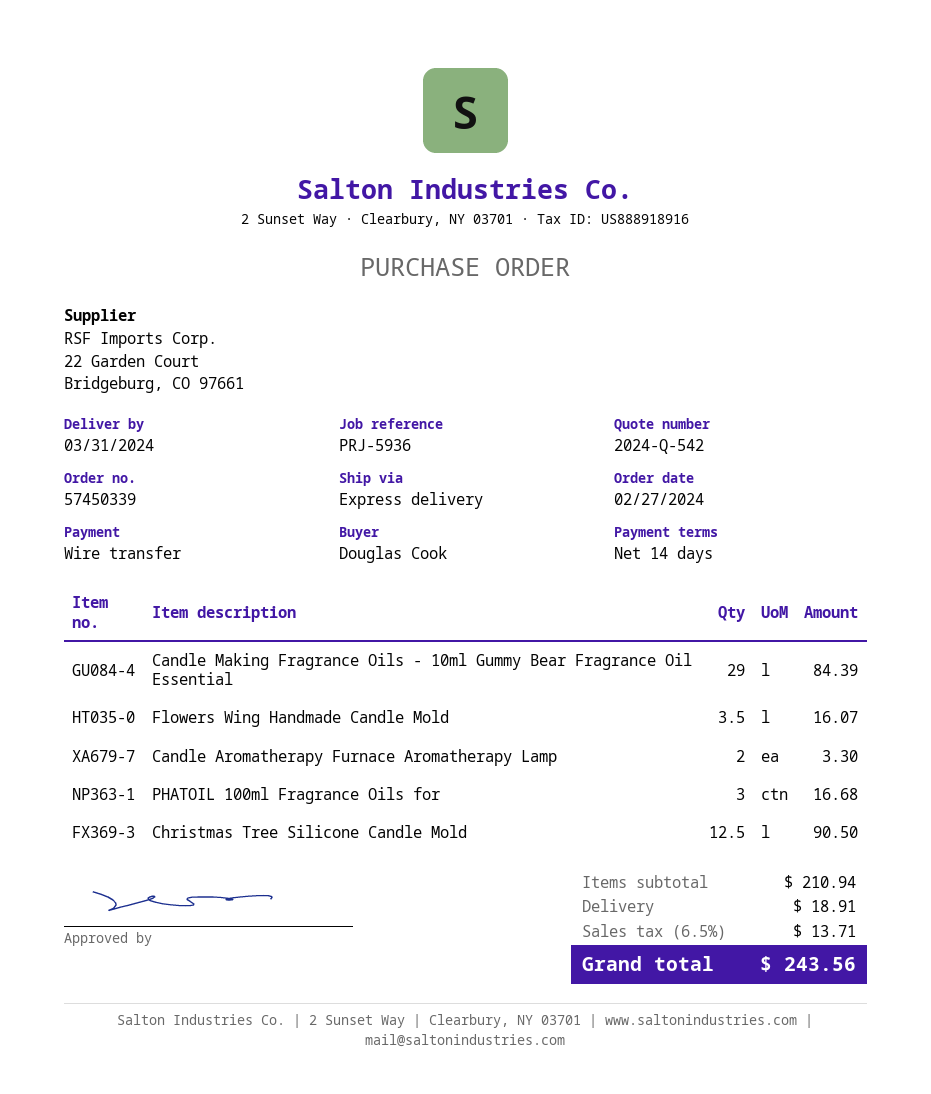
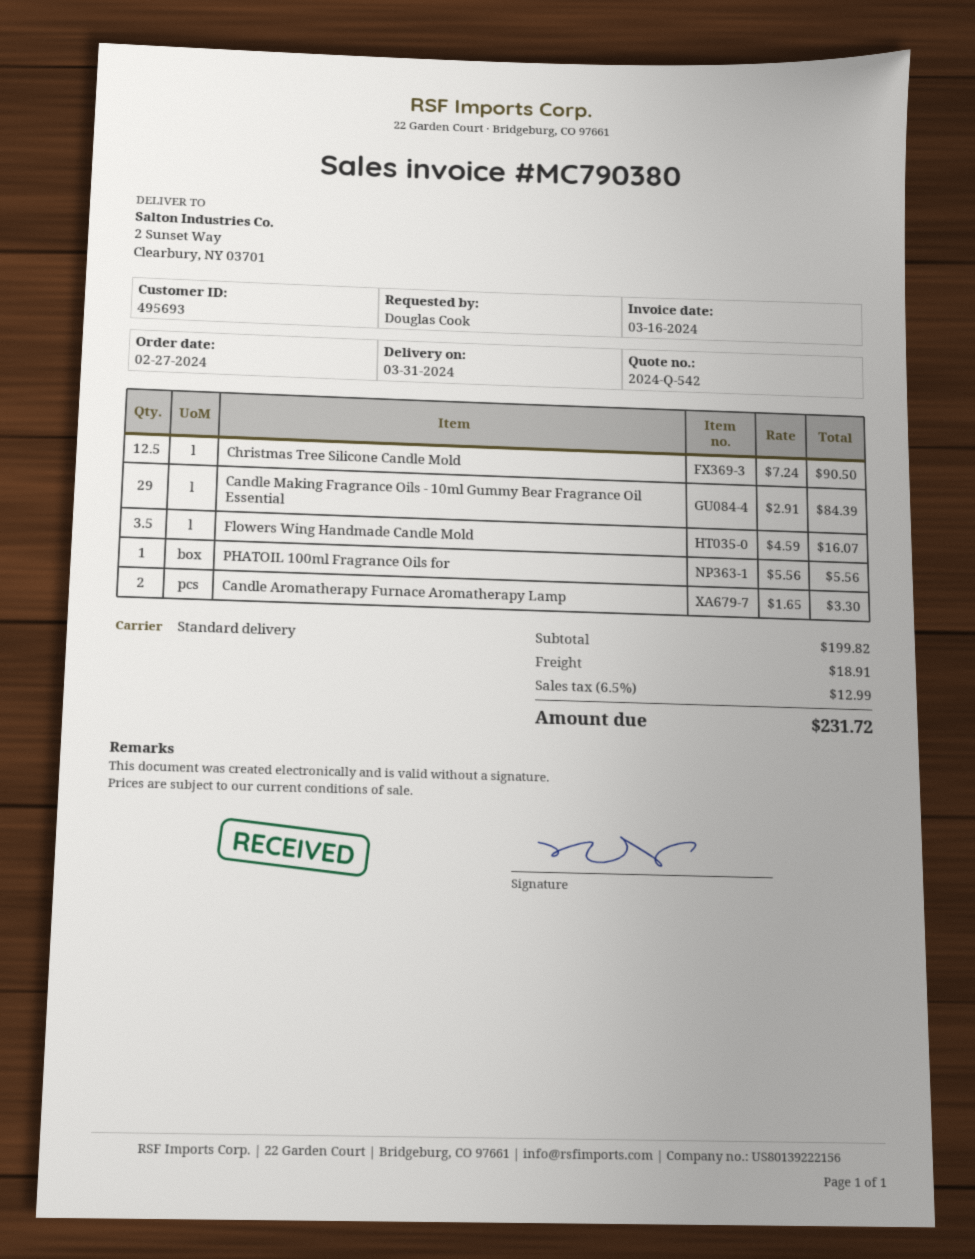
shipping method: express -> standard
PHATOIL 100ml Fragrance Oils for: 3 for 16.68 -> 1 for 5.56
subtotal: 210.94 -> 199.82
tax: 6.5% = 13.71 -> 6.5% = 12.99
total: 243.56 -> 231.72

